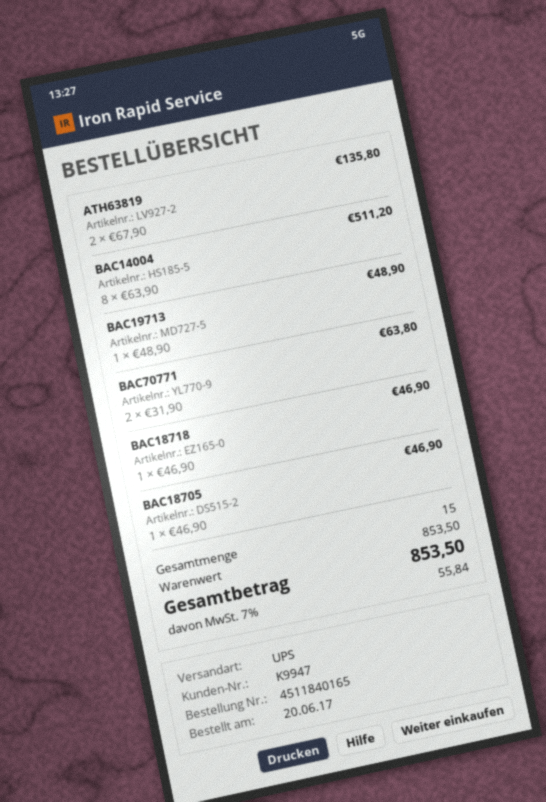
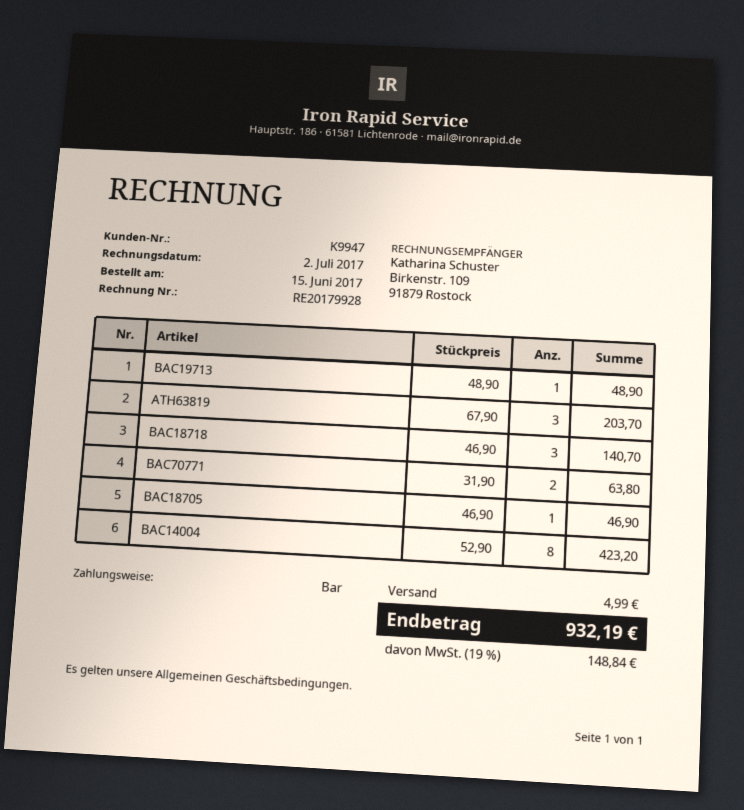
order date: 2017-06-20 -> 2017-06-15
ATH63819: 2 x 67.90 = 135.80 -> 3 x 67.90 = 203.70
BAC14004: 8 x 63.90 = 511.20 -> 8 x 52.90 = 423.20
BAC18718: 1 x 46.90 = 46.90 -> 3 x 46.90 = 140.70
shipping: none -> 4.99
tax: 7% = 55.84 -> 19% = 148.84
total: 853.50 -> 932.19

